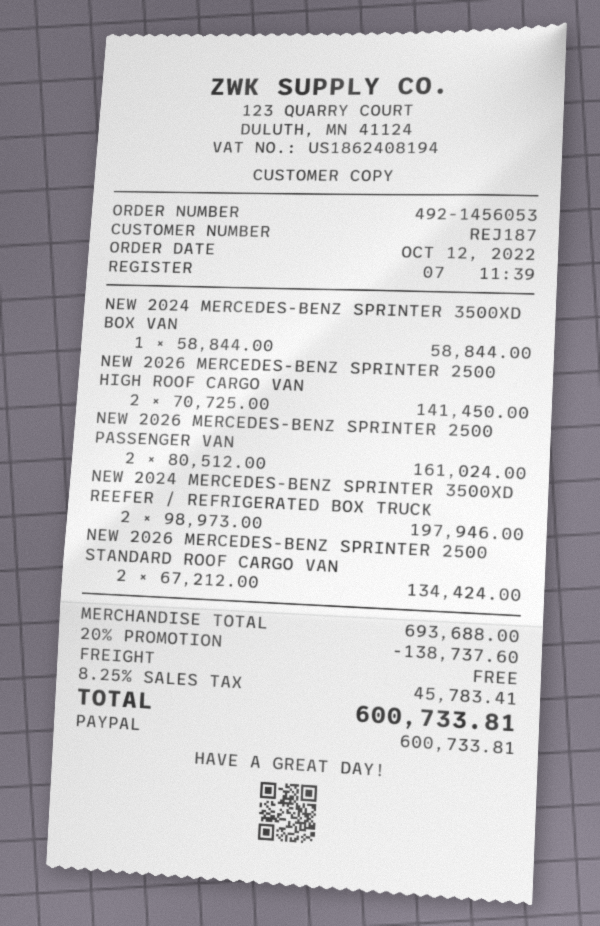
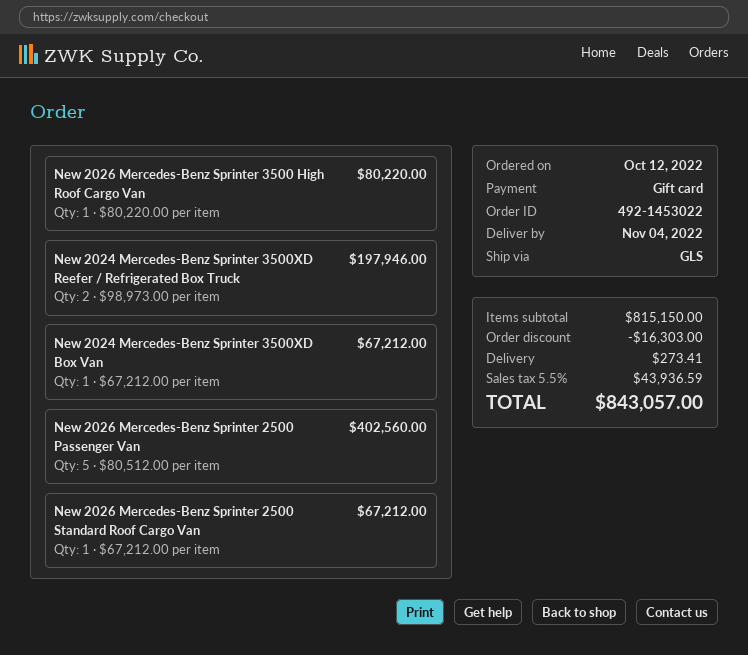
order number: 492-1456053 -> 492-1453022
payment method: PayPal -> gift card
NEW 2024 MERCEDES-BENZ SPRINTER 3500XD BOX VAN: 1 x 58844.00 = 58844.00 -> 1 x 67212.00 = 67212.00
NEW 2026 MERCEDES-BENZ SPRINTER 2500 HIGH ROOF CARGO VAN: 2 x 70725.00 = 141450.00 -> none
NEW 2026 MERCEDES-BENZ SPRINTER 2500 PASSENGER VAN: 2 x 80512.00 = 161024.00 -> 5 x 80512.00 = 402560.00
NEW 2026 MERCEDES-BENZ SPRINTER 2500 STANDARD ROOF CARGO VAN: 2 x 67212.00 = 134424.00 -> 1 x 67212.00 = 67212.00
New 2026 Mercedes-Benz Sprinter 3500 High Roof Cargo Van: none -> 1 x 80220.00 = 80220.00
subtotal: 693688.00 -> 815150.00
discount: 138737.60 -> 16303.00
shipping: 0.00 -> 273.41
tax: 8.25% = 45783.41 -> 5.5% = 43936.59
total: 600733.81 -> 843057.00

